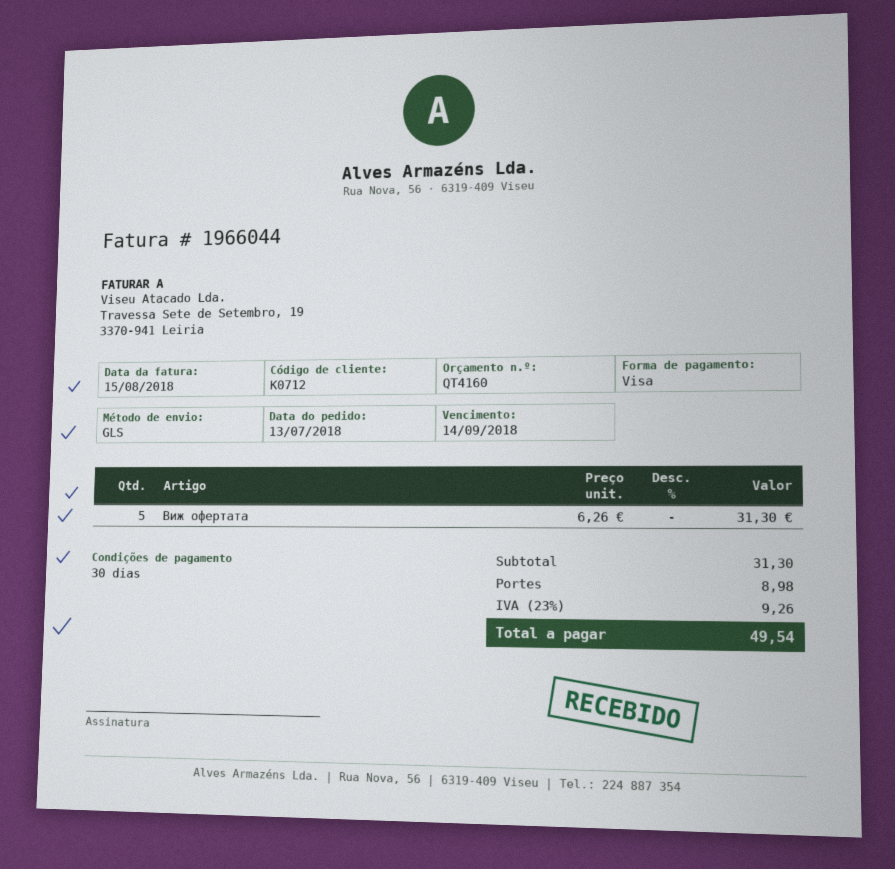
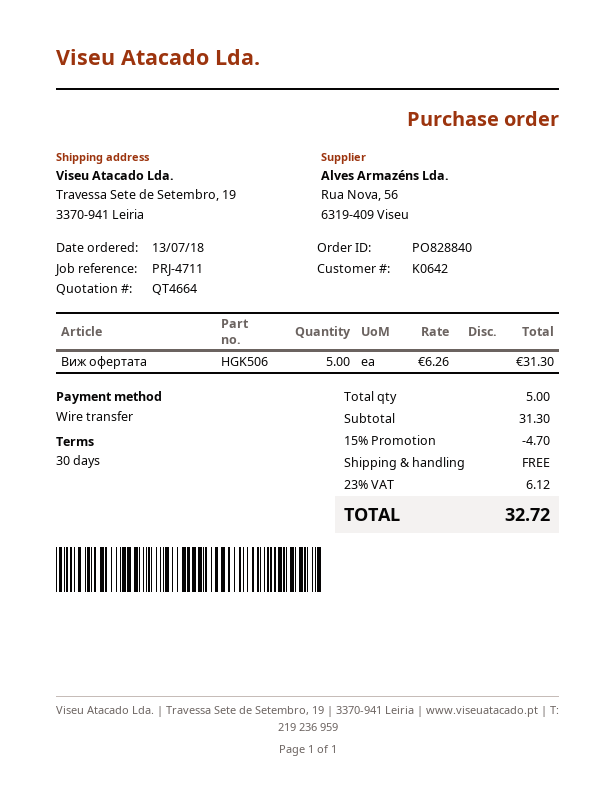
quote number: QT4160 -> QT4664
customer number: K0712 -> K0642
payment method: Visa -> bank transfer
discount: none -> 15% = 4.70
shipping: 8.98 -> 0.00
tax: 23% = 9.26 -> 23% = 6.12
total: 49.54 -> 32.72

